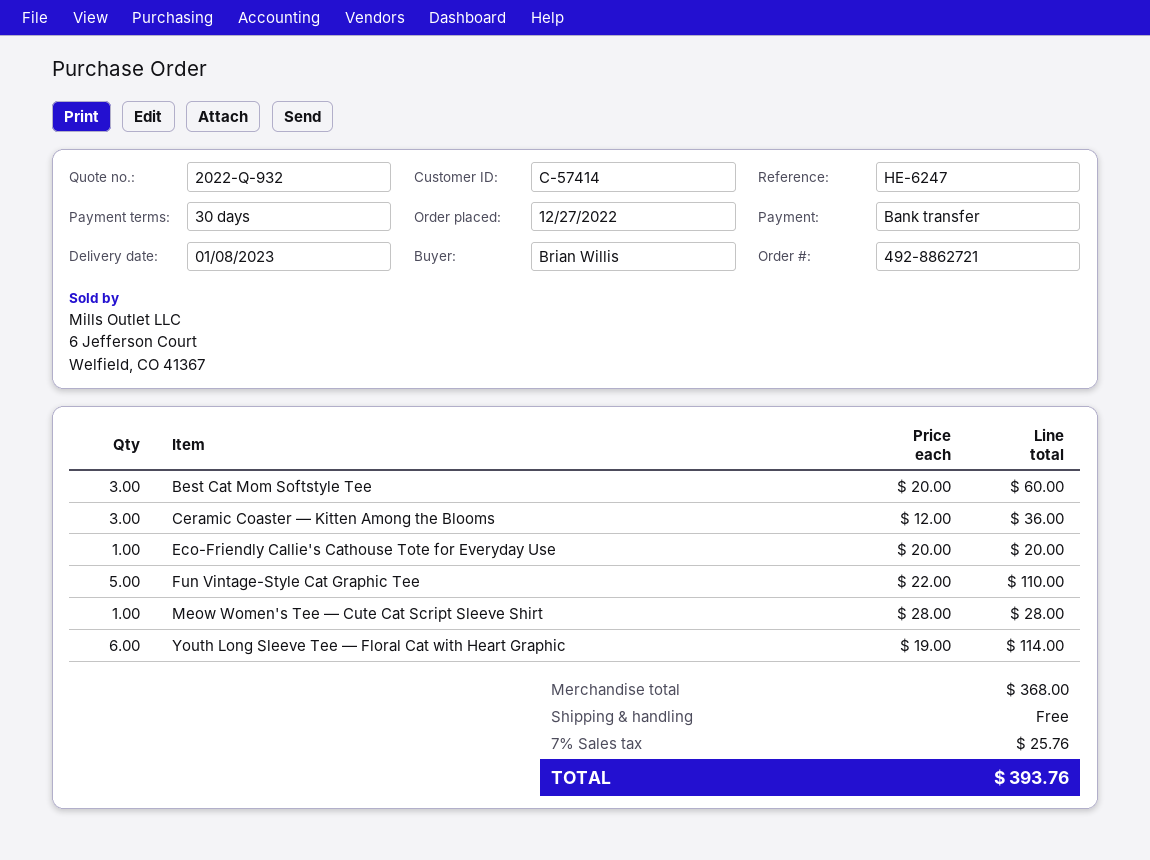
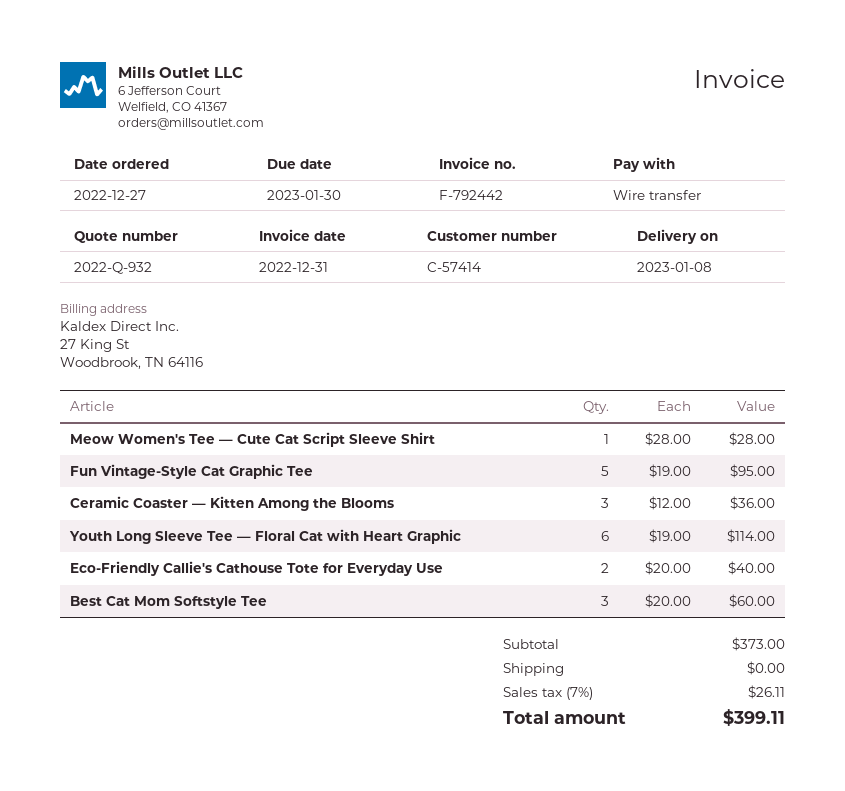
Eco-Friendly Callie's Cathouse Tote for Everyday Use: 1 x 20.00 = 20.00 -> 2 x 20.00 = 40.00
Fun Vintage-Style Cat Graphic Tee: 5 x 22.00 = 110.00 -> 5 x 19.00 = 95.00
subtotal: 368.00 -> 373.00
tax: 7% = 25.76 -> 7% = 26.11
total: 393.76 -> 399.11

